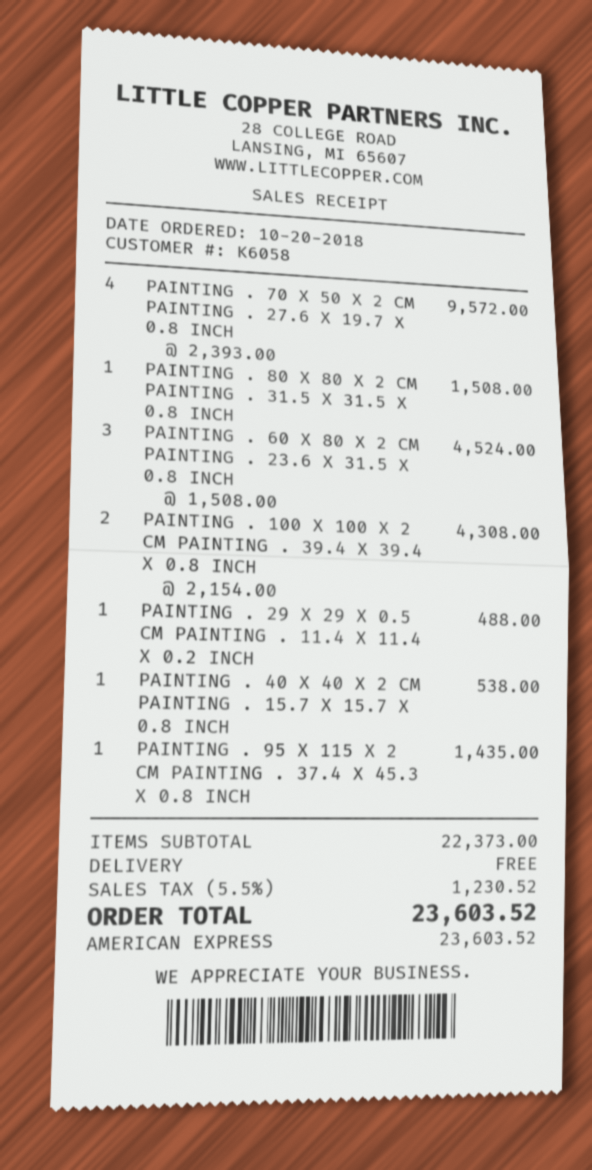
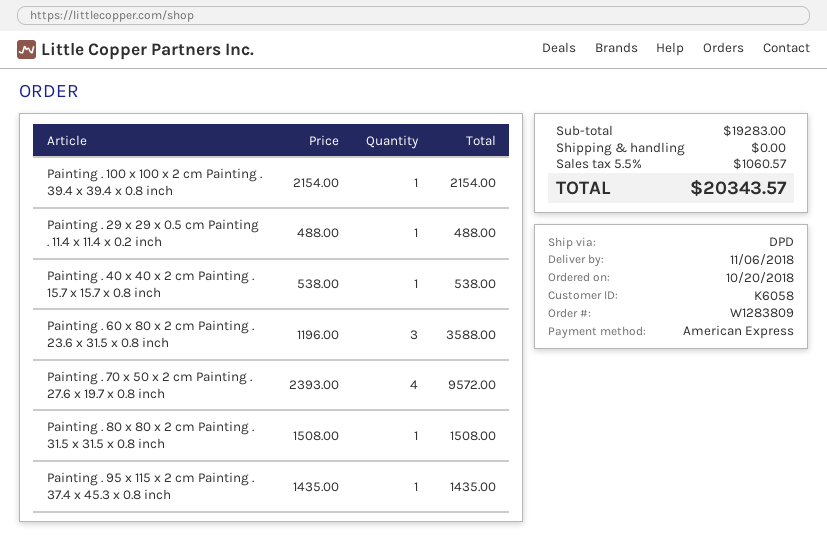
PAINTING . 60 X 80 X 2 CM PAINTING . 23.6 X 31.5 X 0.8 INCH: 3 x 1508.00 = 4524.00 -> 3 x 1196.00 = 3588.00
PAINTING . 100 X 100 X 2 CM PAINTING . 39.4 X 39.4 X 0.8 INCH: 2 x 2154.00 = 4308.00 -> 1 x 2154.00 = 2154.00
subtotal: 22373.00 -> 19283.00
tax: 5.5% = 1230.52 -> 5.5% = 1060.57
total: 23603.52 -> 20343.57

